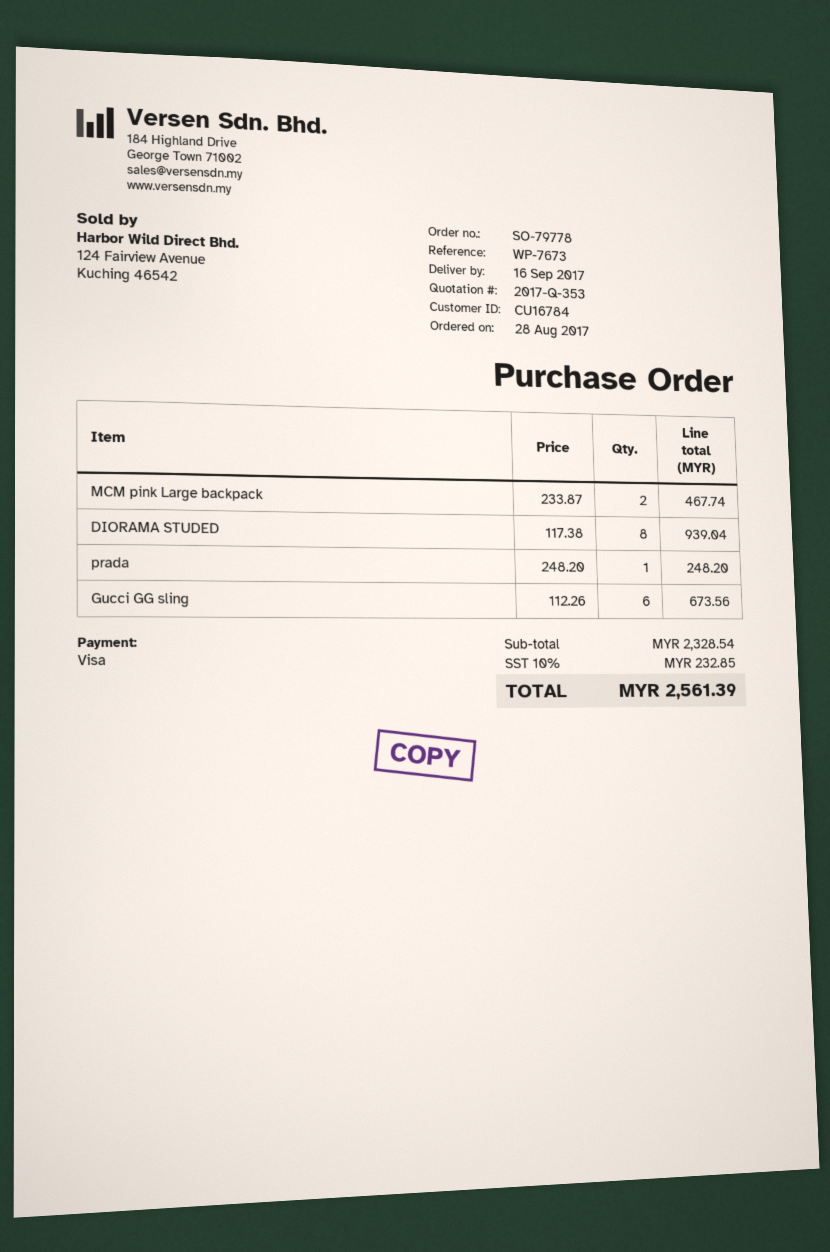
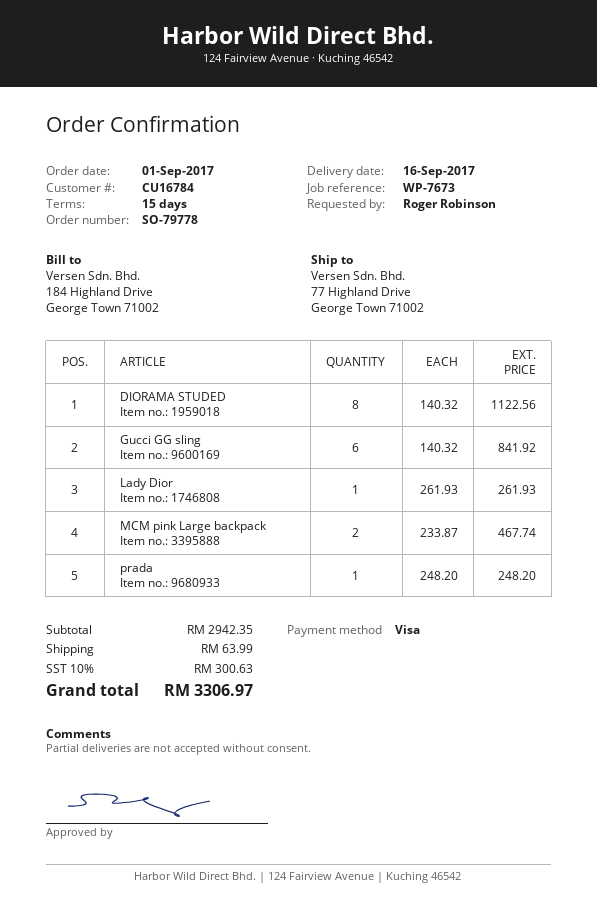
order date: 2017-08-28 -> 2017-09-01
DIORAMA STUDED: 8 x 117.38 = 939.04 -> 8 x 140.32 = 1122.56
Gucci GG sling: 6 x 112.26 = 673.56 -> 6 x 140.32 = 841.92
Lady Dior: none -> 1 x 261.93 = 261.93
subtotal: 2328.54 -> 2942.35
shipping: none -> 63.99
tax: 10% = 232.85 -> 10% = 300.63
total: 2561.39 -> 3306.97

